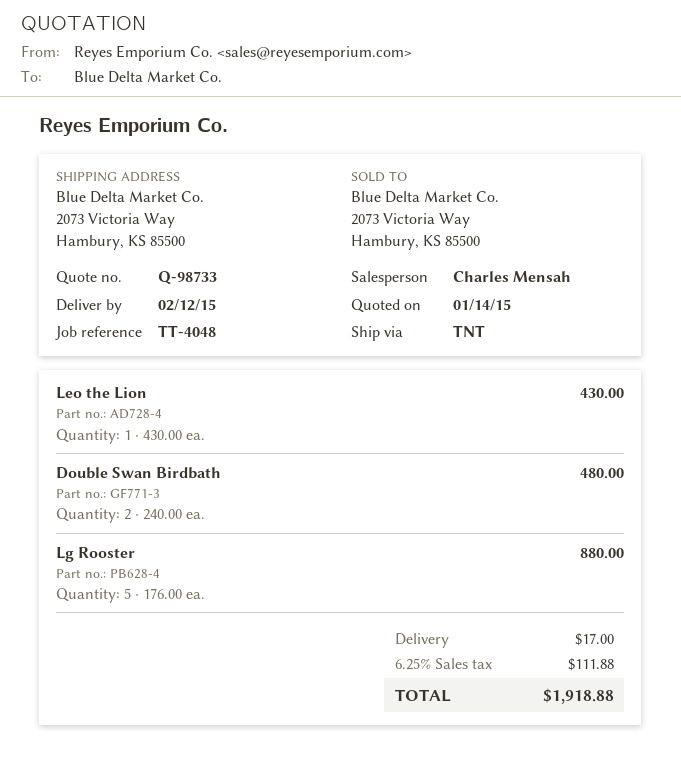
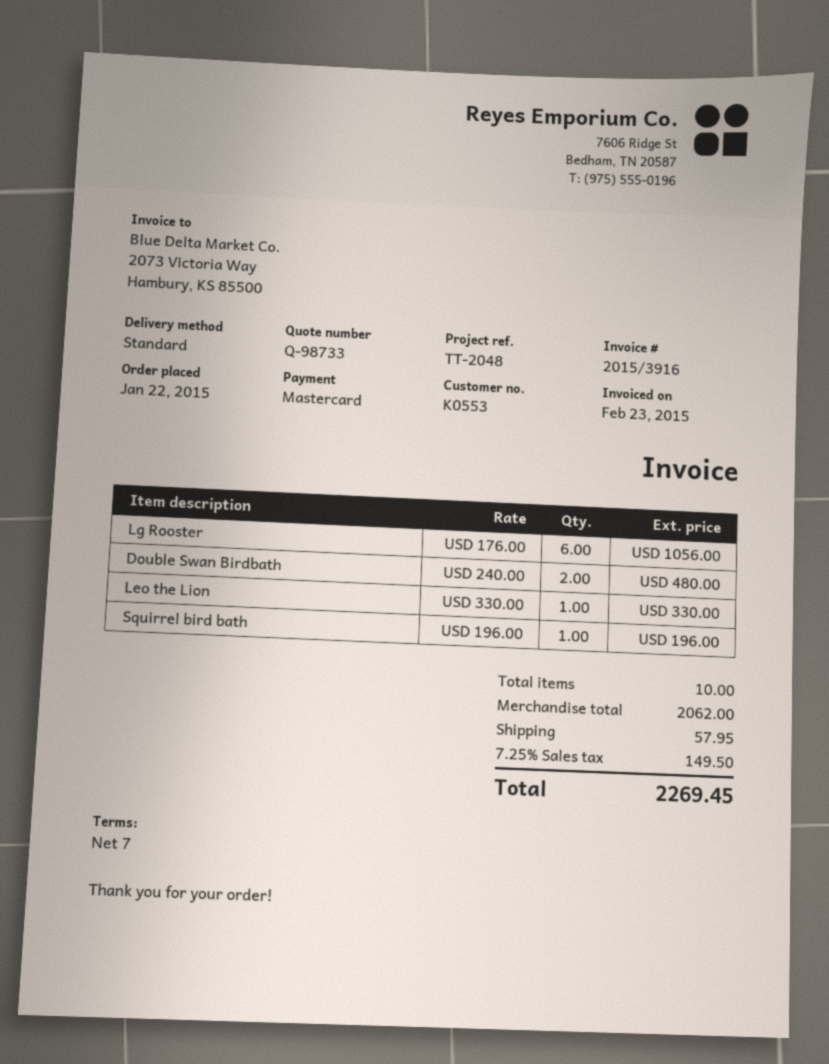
reference: TT-4048 -> TT-2048
shipping method: TNT -> standard
Leo the Lion: 1 x 430.00 = 430.00 -> 1 x 330.00 = 330.00
Lg Rooster: 5 x 176.00 = 880.00 -> 6 x 176.00 = 1056.00
Squirrel bird bath: none -> 1 x 196.00 = 196.00
shipping: 17.00 -> 57.95
tax: 6.25% = 111.88 -> 7.25% = 149.50
total: 1918.88 -> 2269.45

